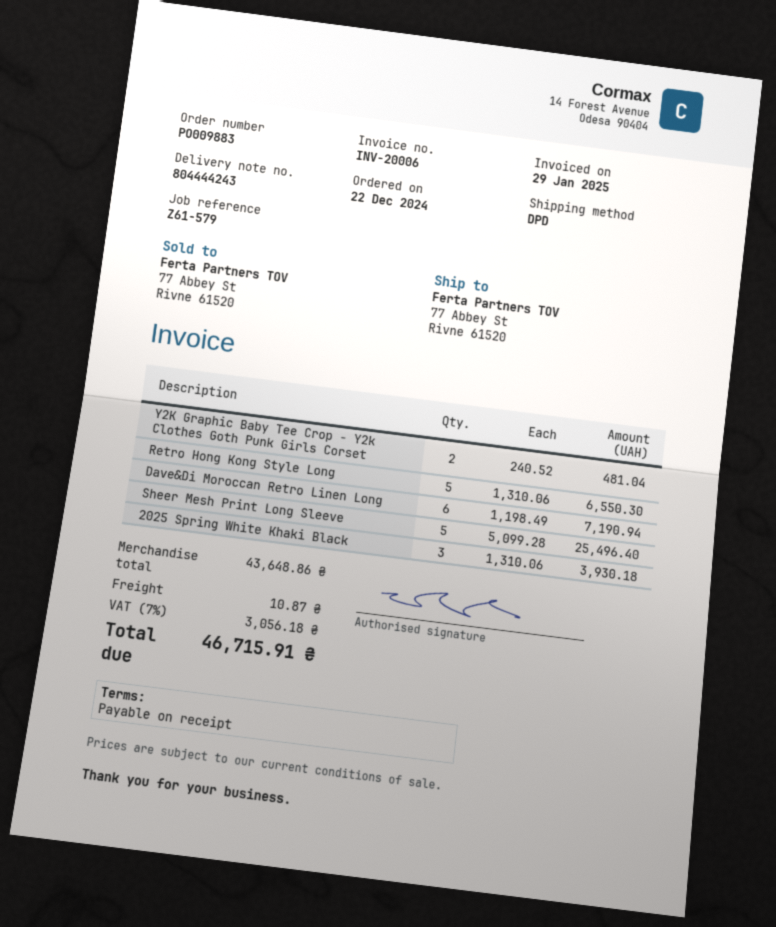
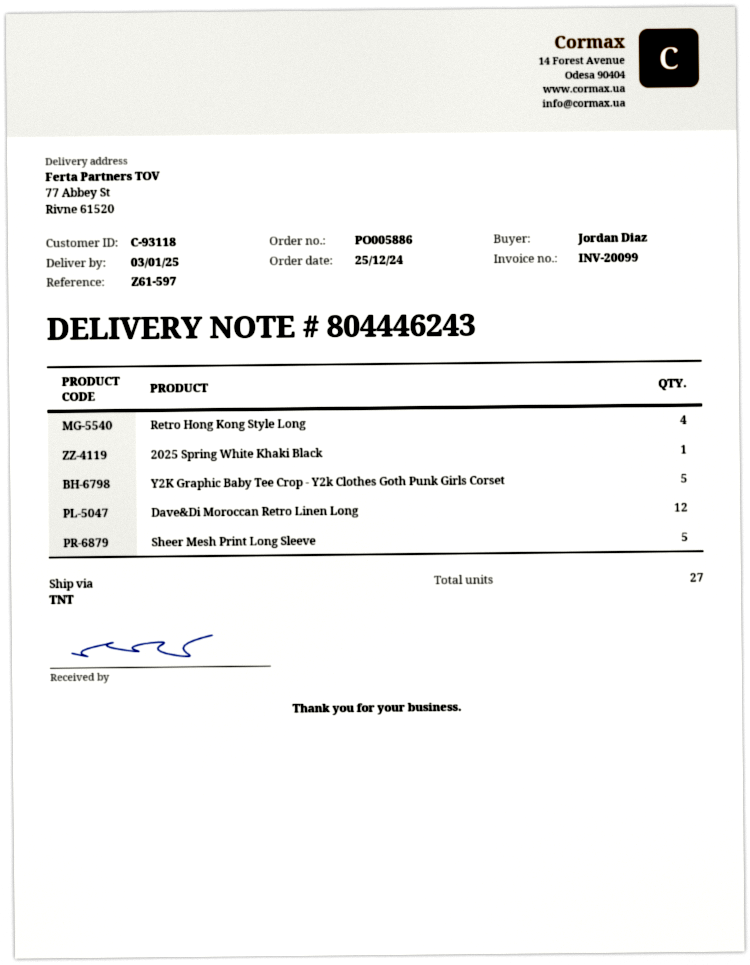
order number: PO009883 -> PO005886
order date: 2024-12-22 -> 2024-12-25
delivery note number: 804444243 -> 804446243
invoice number: INV-20006 -> INV-20099
reference: Z61-579 -> Z61-597
shipping method: DPD -> TNT
Y2K Graphic Baby Tee Crop - Y2k Clothes Goth Punk Girls Corset: 2 -> 5
Retro Hong Kong Style Long: 5 -> 4
Dave&Di Moroccan Retro Linen Long: 6 -> 12
2025 Spring White Khaki Black: 3 -> 1

